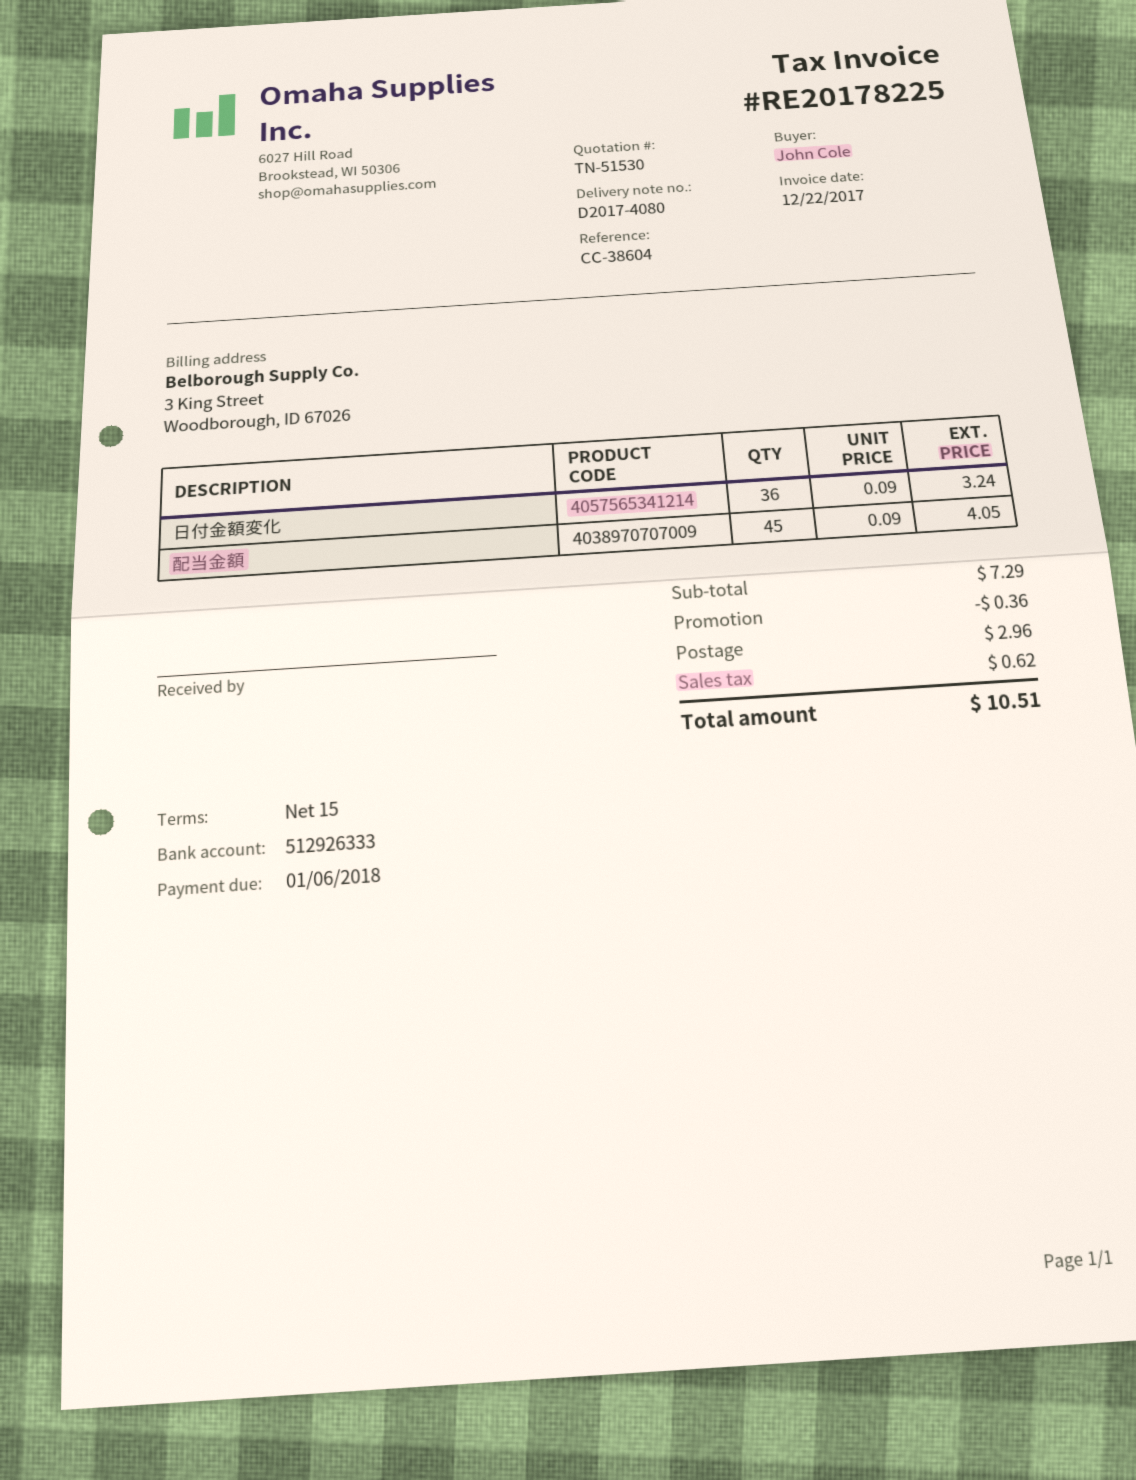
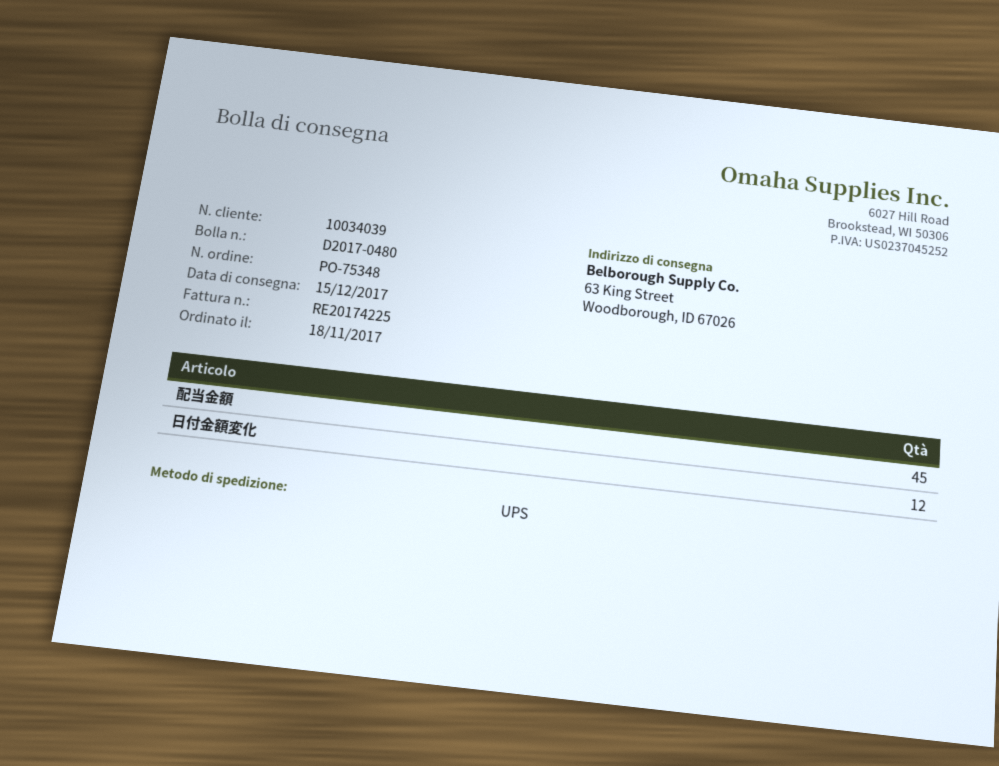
delivery note number: D2017-4080 -> D2017-0480
invoice number: RE20178225 -> RE20174225
日付金額変化: 36 -> 12

